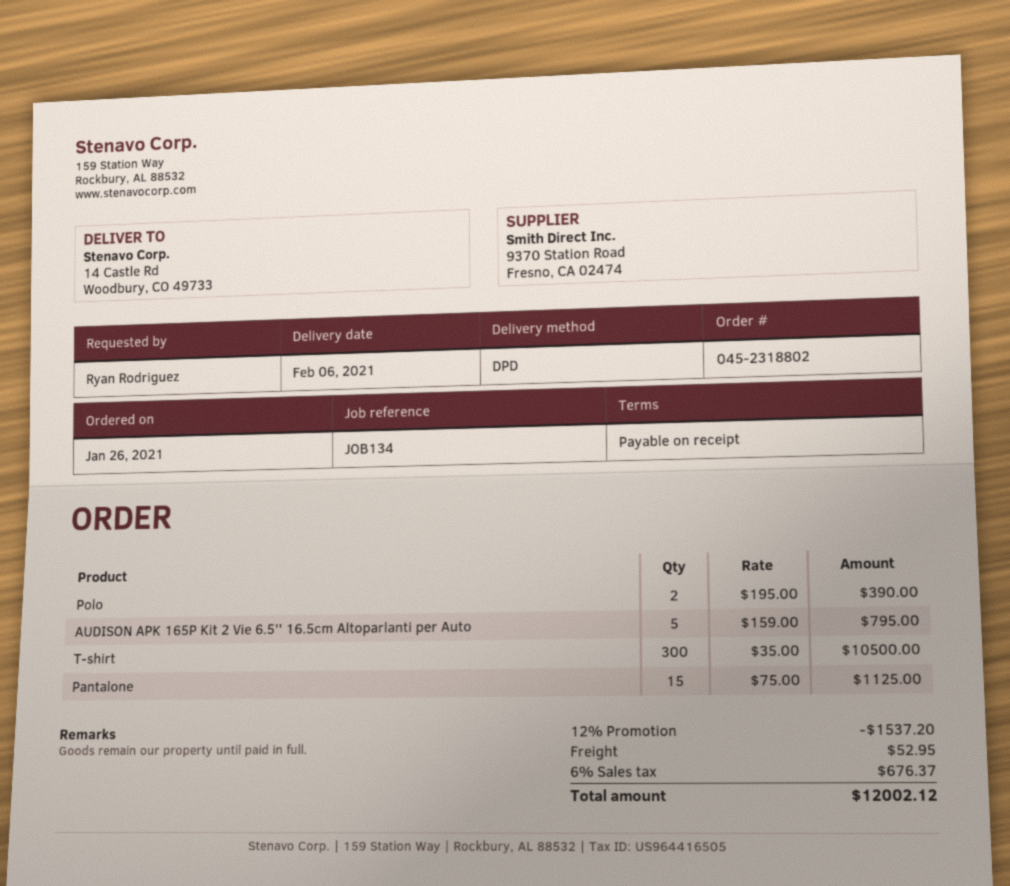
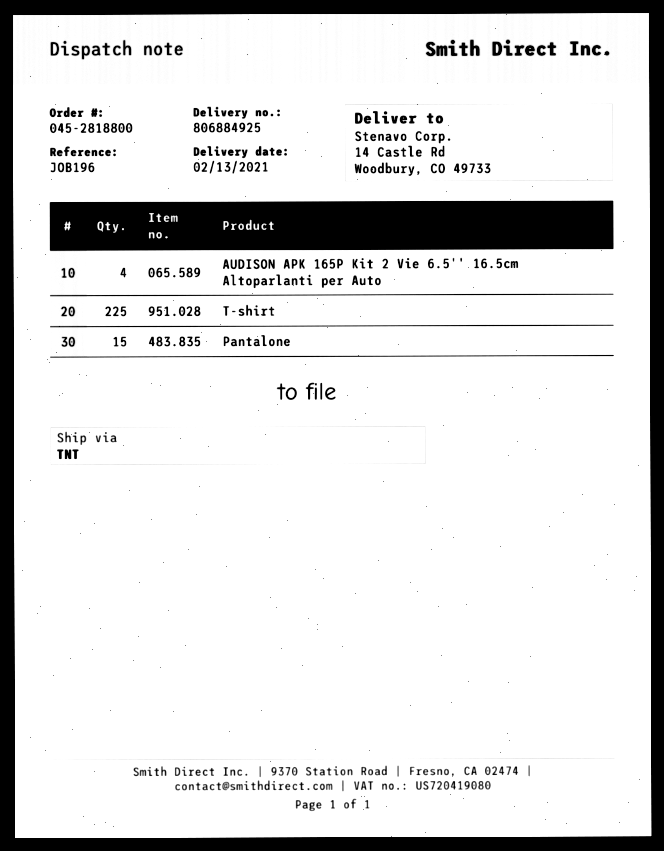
order number: 045-2318802 -> 045-2818800
delivery date: 2021-02-06 -> 2021-02-13
reference: JOB134 -> JOB196
shipping method: DPD -> TNT
Polo: 2 -> none
AUDISON APK 165P Kit 2 Vie 6.5'' 16.5cm Altoparlanti per Auto: 5 -> 4
T-shirt: 300 -> 225

